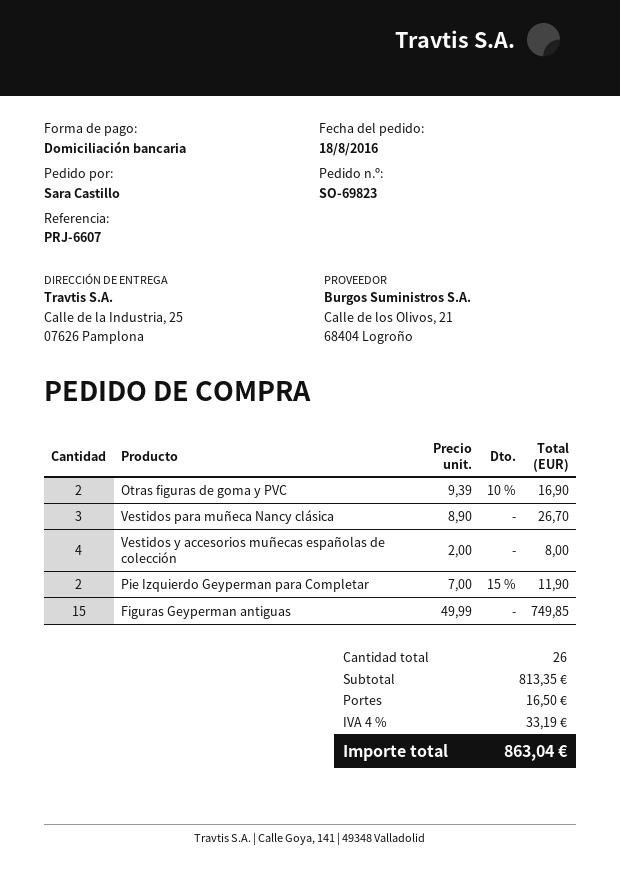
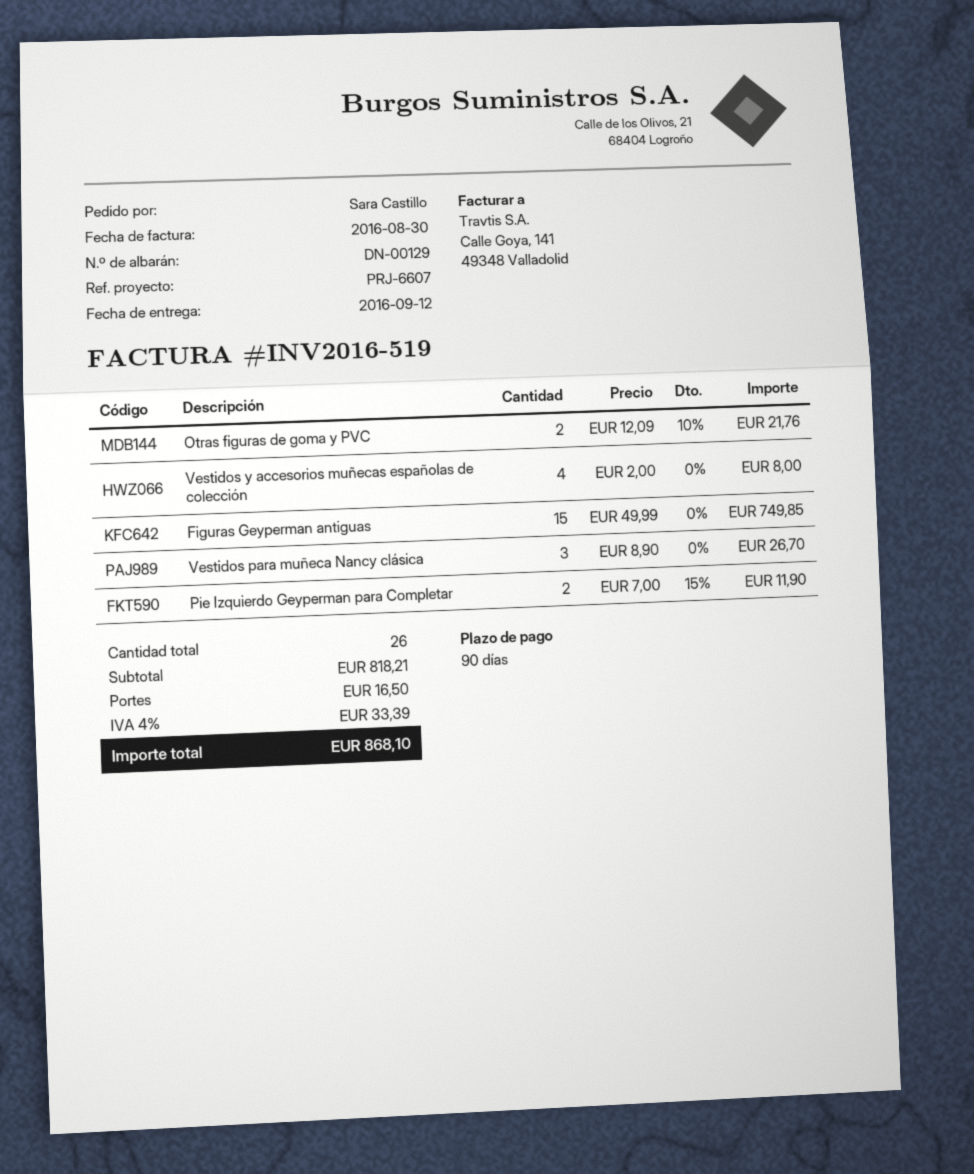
Otras figuras de goma y PVC: 2 x 9.39 - 10% = 16.90 -> 2 x 12.09 - 10% = 21.76
subtotal: 813.35 -> 818.21
tax: 4% = 33.19 -> 4% = 33.39
total: 863.04 -> 868.10

